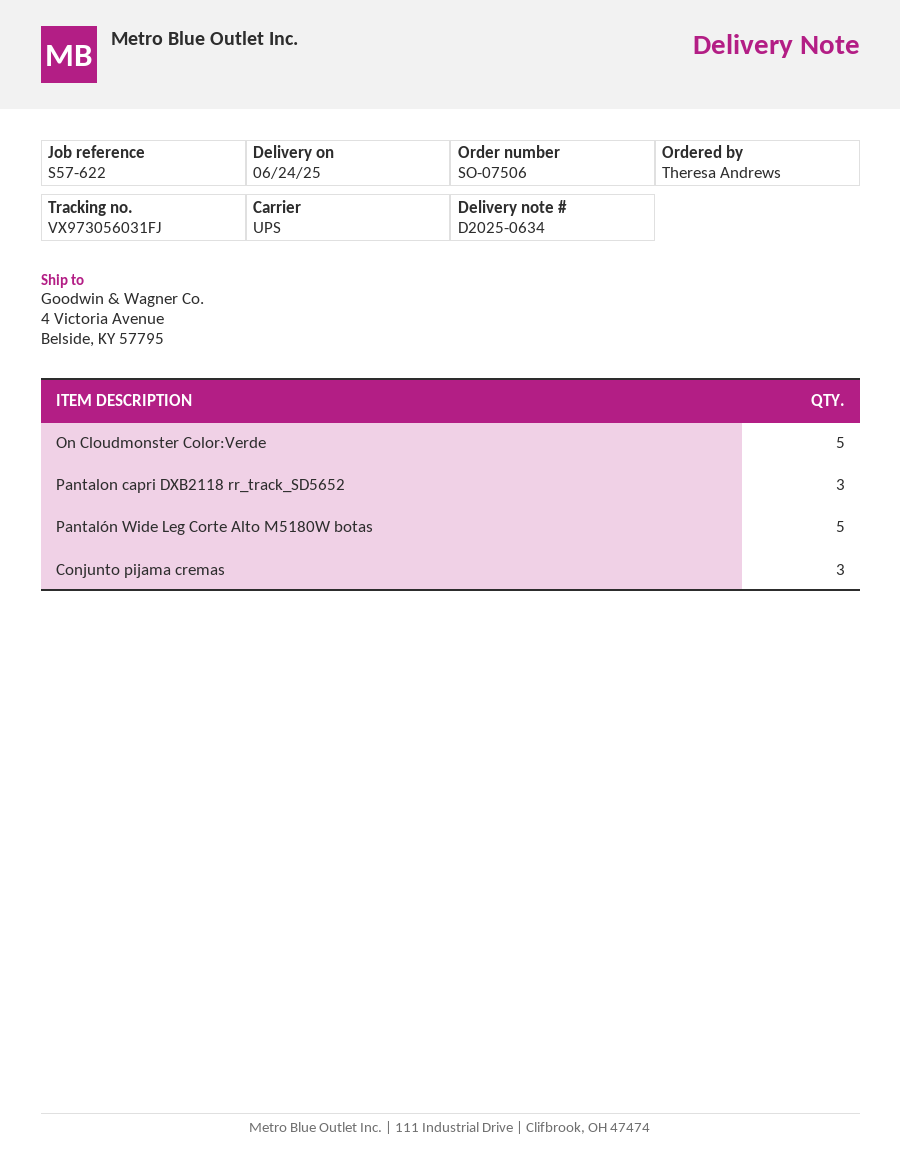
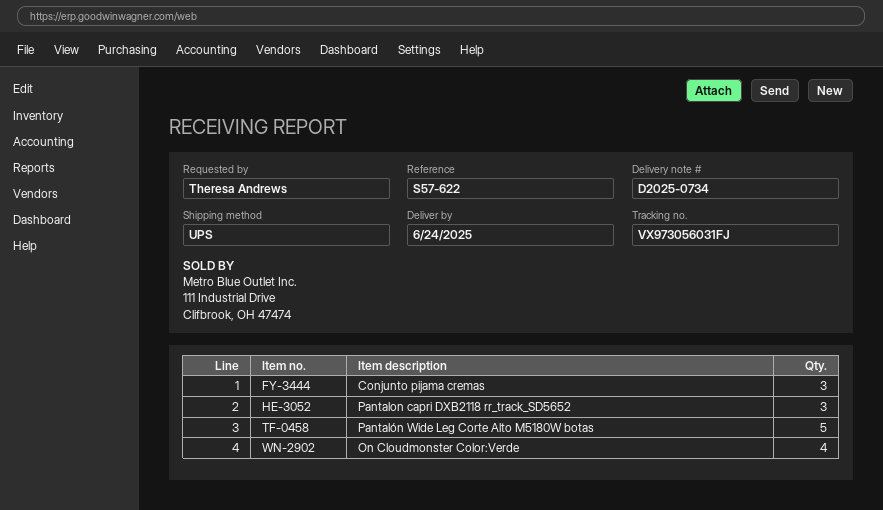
delivery note number: D2025-0634 -> D2025-0734
On Cloudmonster Color:Verde: 5 -> 4

